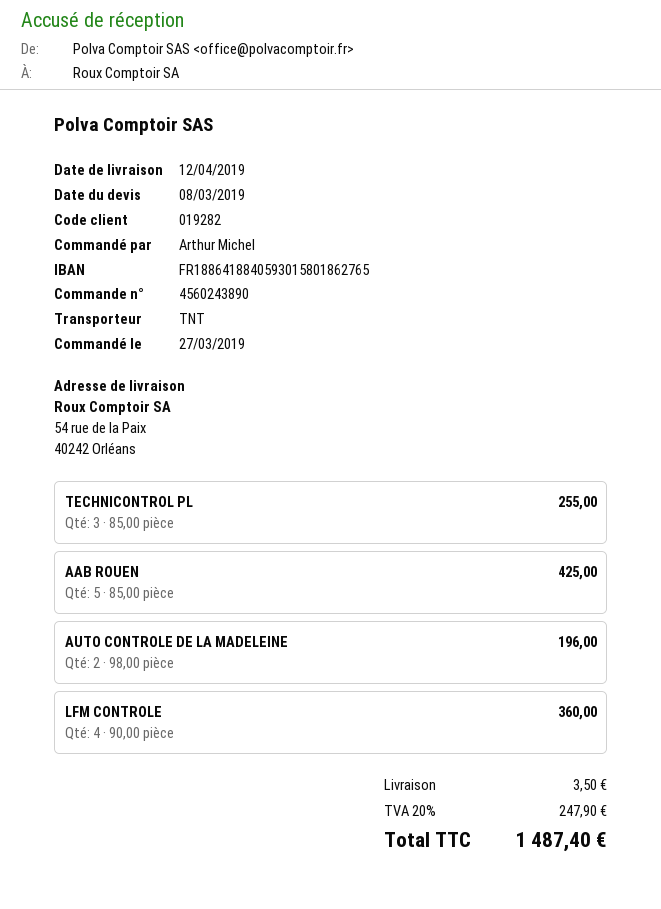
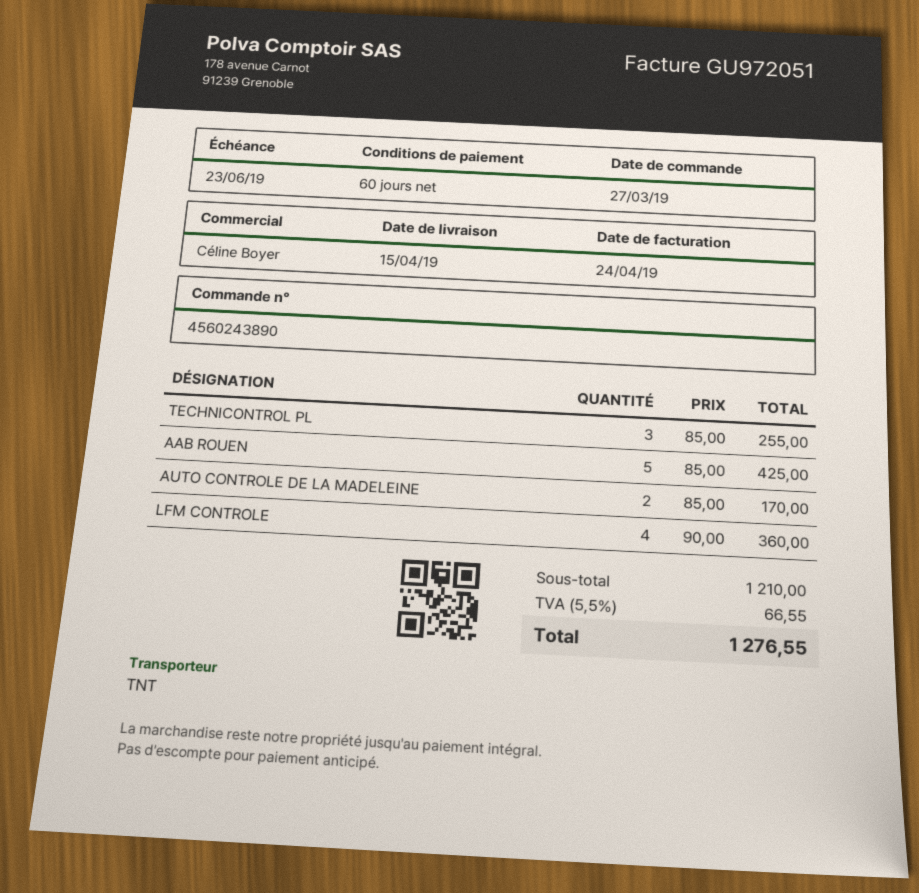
delivery date: 2019-04-12 -> 2019-04-15
AUTO CONTROLE DE LA MADELEINE: 2 x 98.00 = 196.00 -> 2 x 85.00 = 170.00
shipping: 3.50 -> none
tax: 20% = 247.90 -> 5.5% = 66.55
total: 1487.40 -> 1276.55

